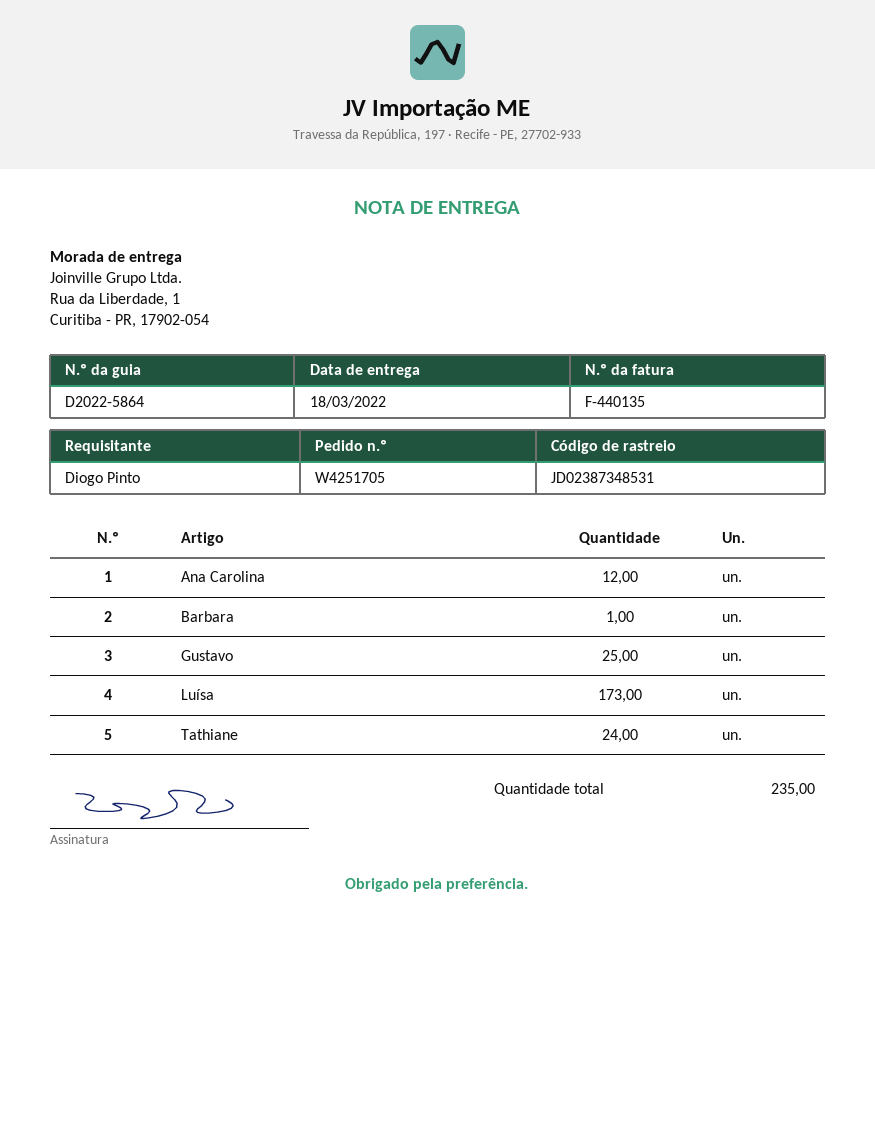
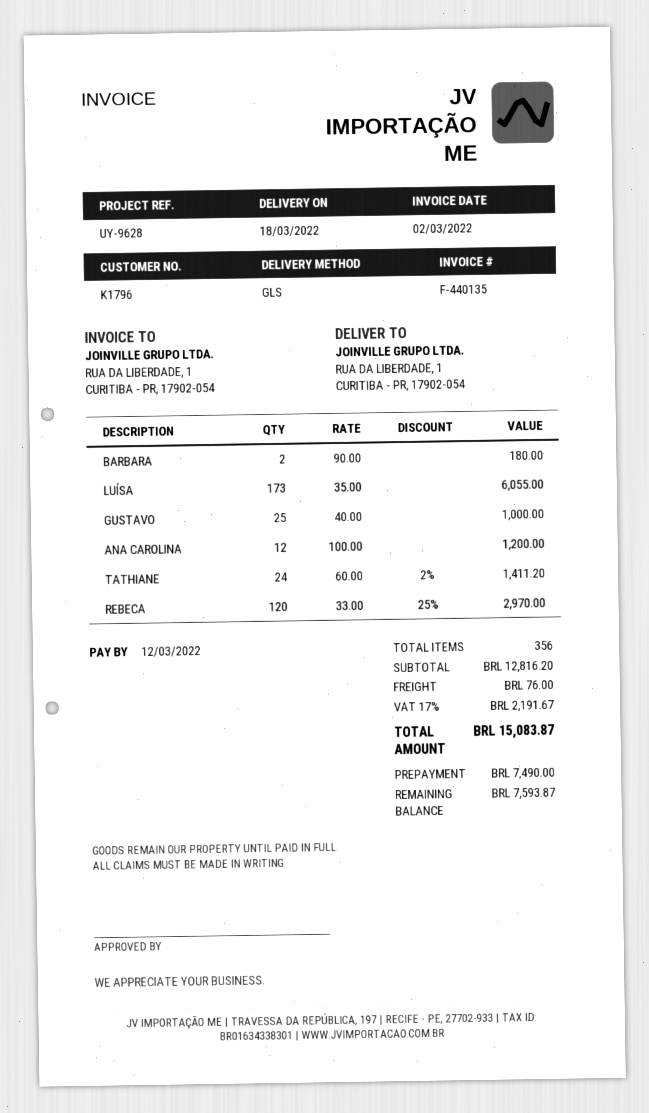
Barbara: 1 -> 2
REBECA: none -> 120
total quantity: 235 -> 356

